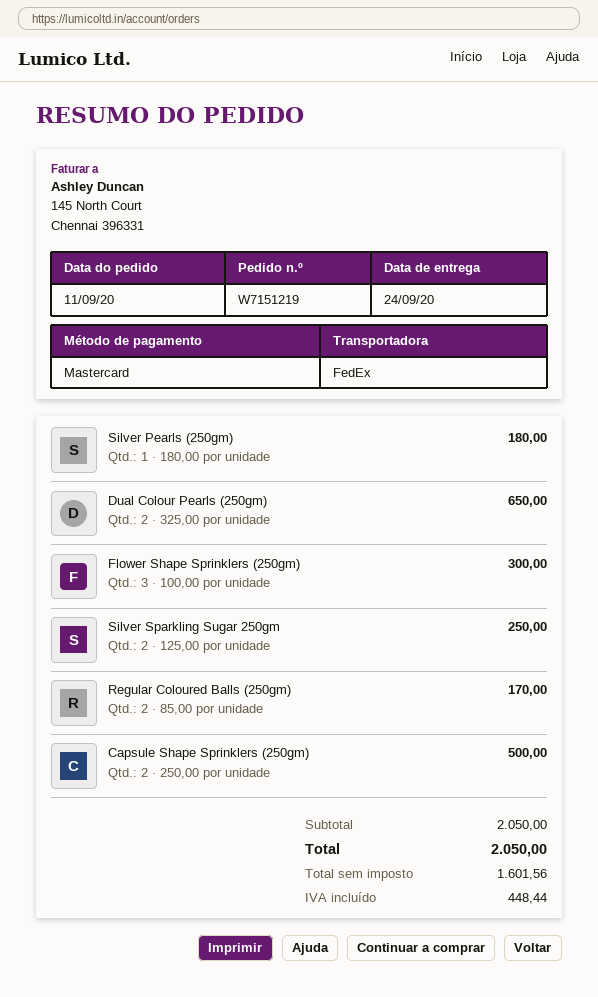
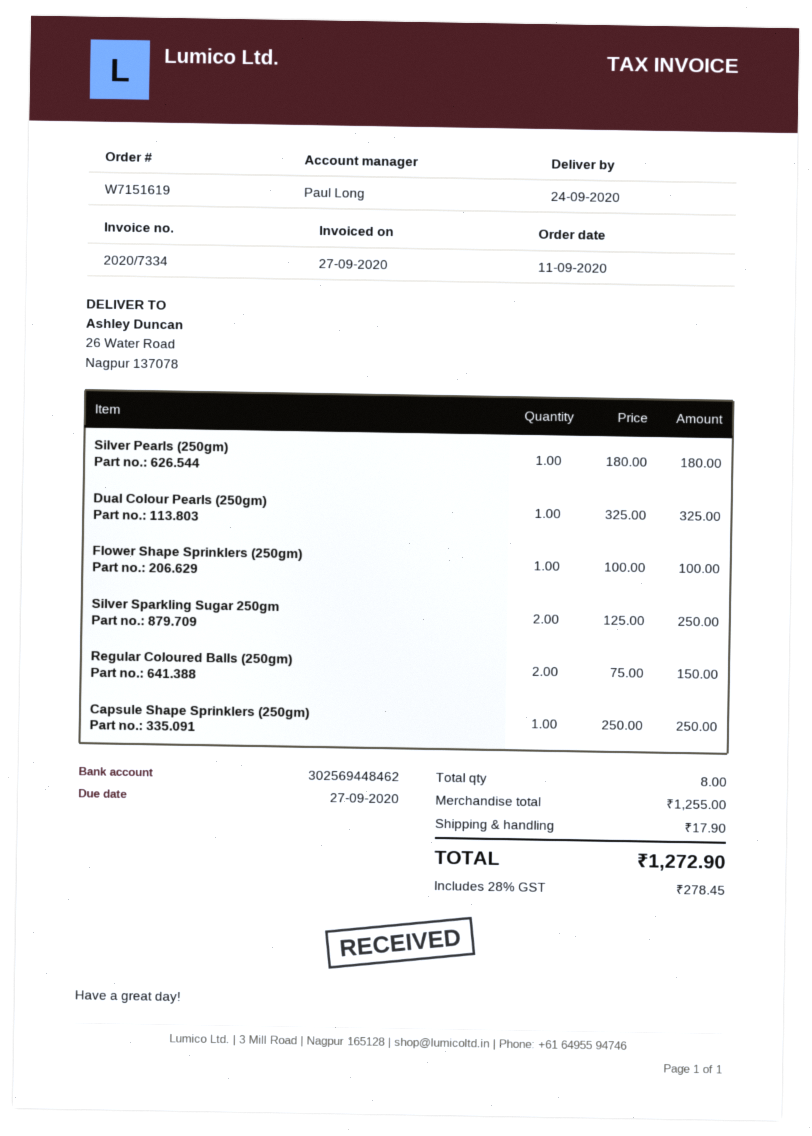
order number: W7151219 -> W7151619
Dual Colour Pearls (250gm): 2 x 325.00 = 650.00 -> 1 x 325.00 = 325.00
Flower Shape Sprinklers (250gm): 3 x 100.00 = 300.00 -> 1 x 100.00 = 100.00
Regular Coloured Balls (250gm): 2 x 85.00 = 170.00 -> 2 x 75.00 = 150.00
Capsule Shape Sprinklers (250gm): 2 x 250.00 = 500.00 -> 1 x 250.00 = 250.00
subtotal: 2050.00 -> 1255.00
shipping: none -> 17.90
tax: 448.44 -> 278.45
total: 2050.00 -> 1272.90

